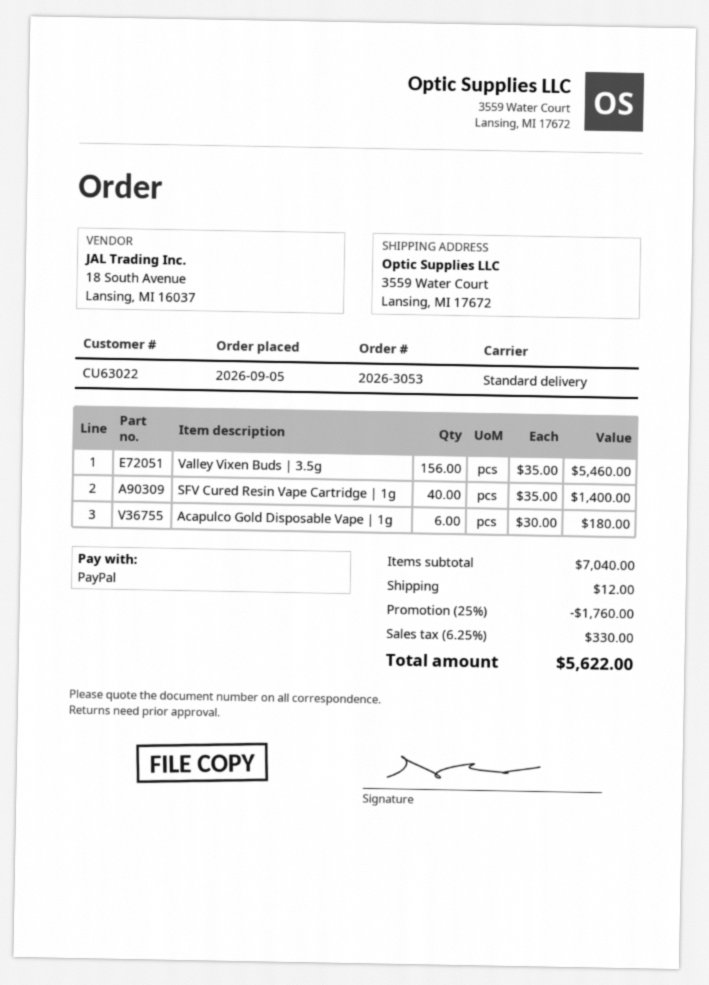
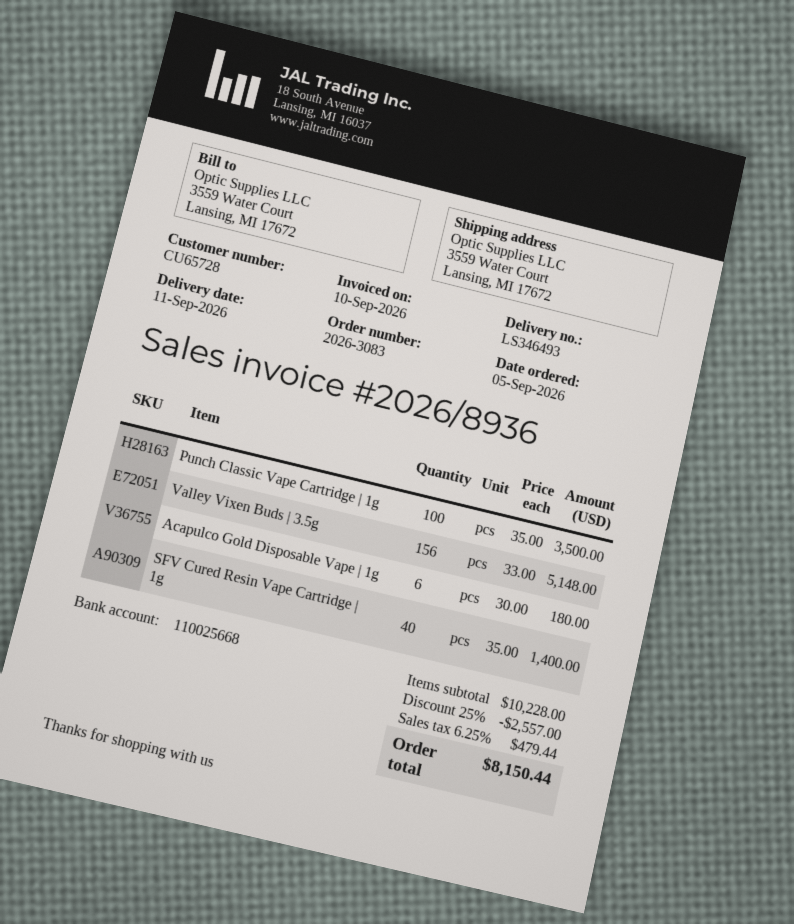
order number: 2026-3053 -> 2026-3083
customer number: CU63022 -> CU65728
Valley Vixen Buds | 3.5g: 156 x 35.00 = 5460.00 -> 156 x 33.00 = 5148.00
Punch Classic Vape Cartridge | 1g: none -> 100 x 35.00 = 3500.00
subtotal: 7040.00 -> 10228.00
discount: 25% = 1760.00 -> 25% = 2557.00
shipping: 12.00 -> none
tax: 6.25% = 330.00 -> 6.25% = 479.44
total: 5622.00 -> 8150.44

